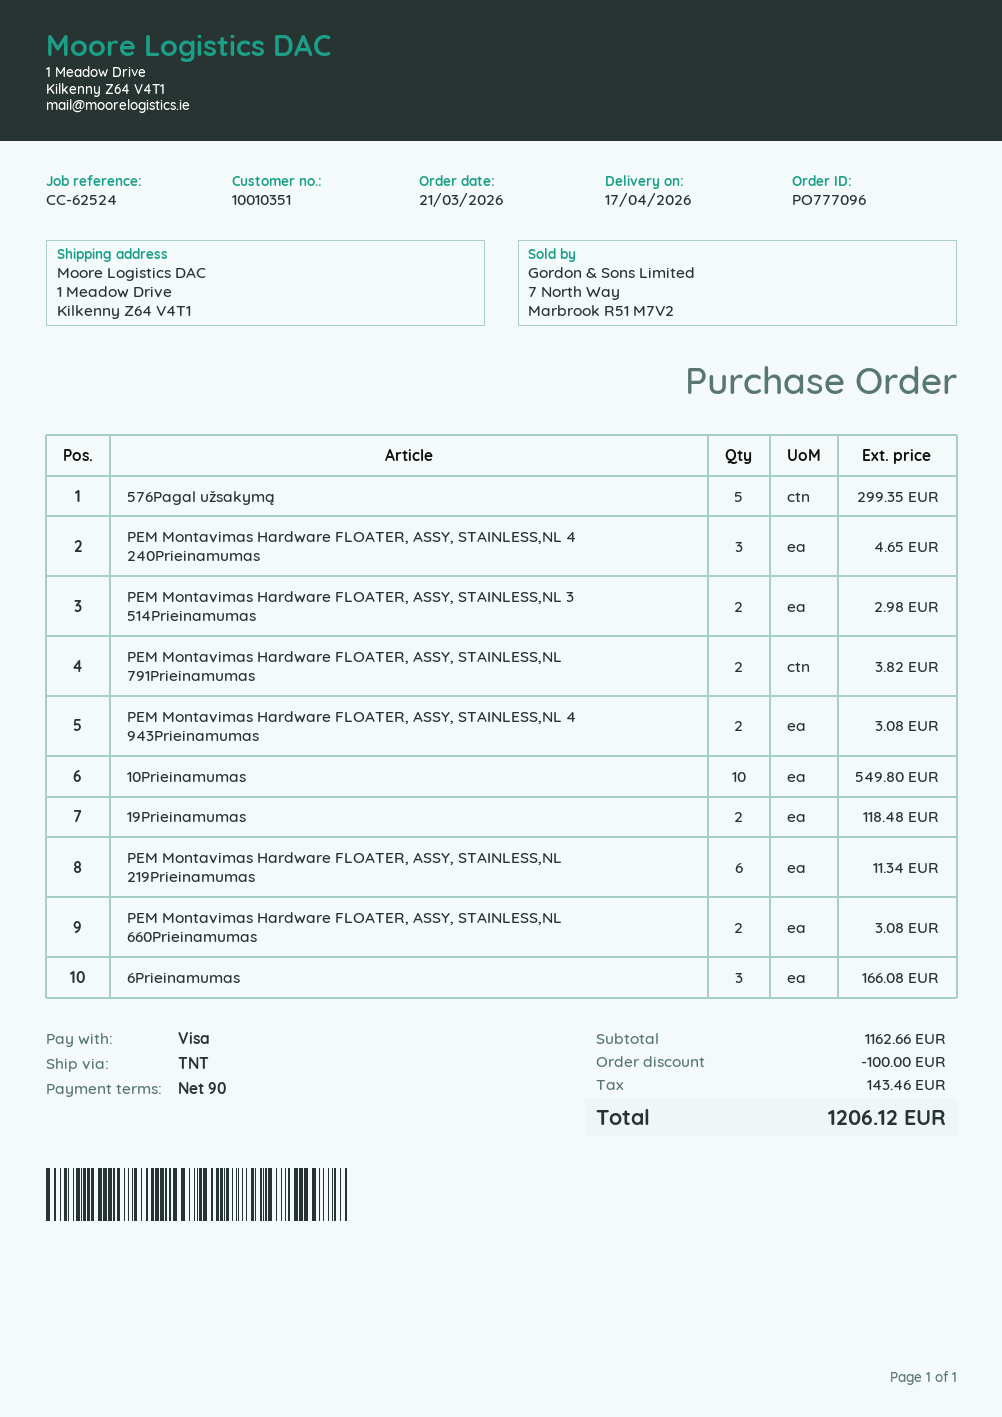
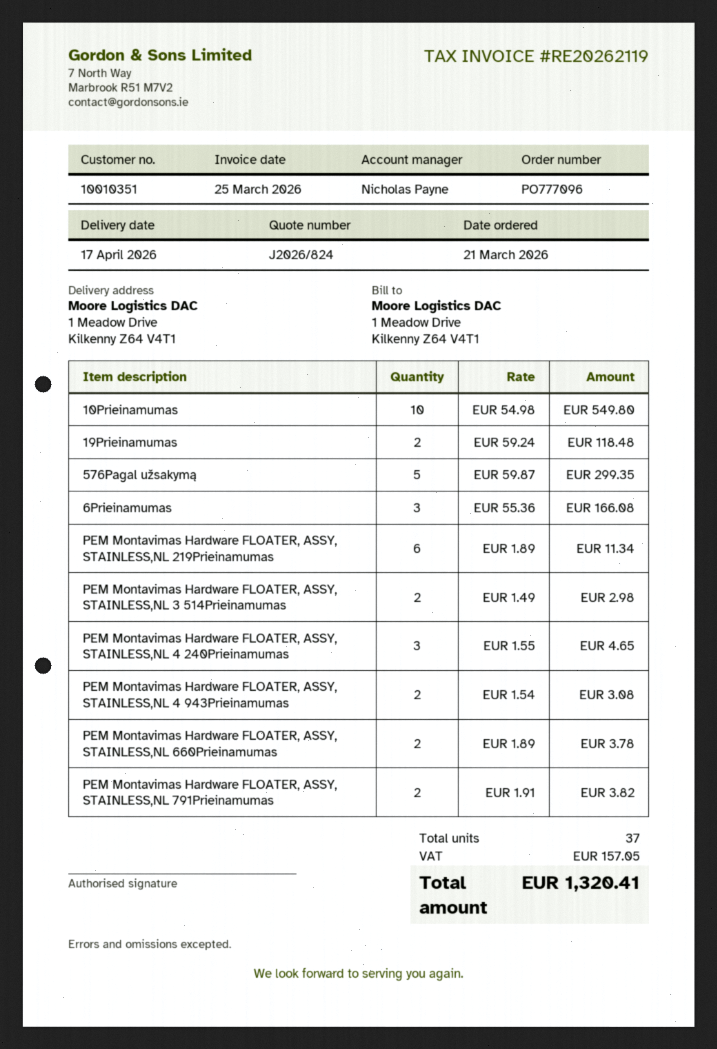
PEM Montavimas Hardware FLOATER, ASSY, STAINLESS,NL 660Prieinamumas: 2 for 3.08 -> 2 for 3.78
discount: 100.00 -> none
tax: 143.46 -> 157.05
total: 1206.12 -> 1320.41

